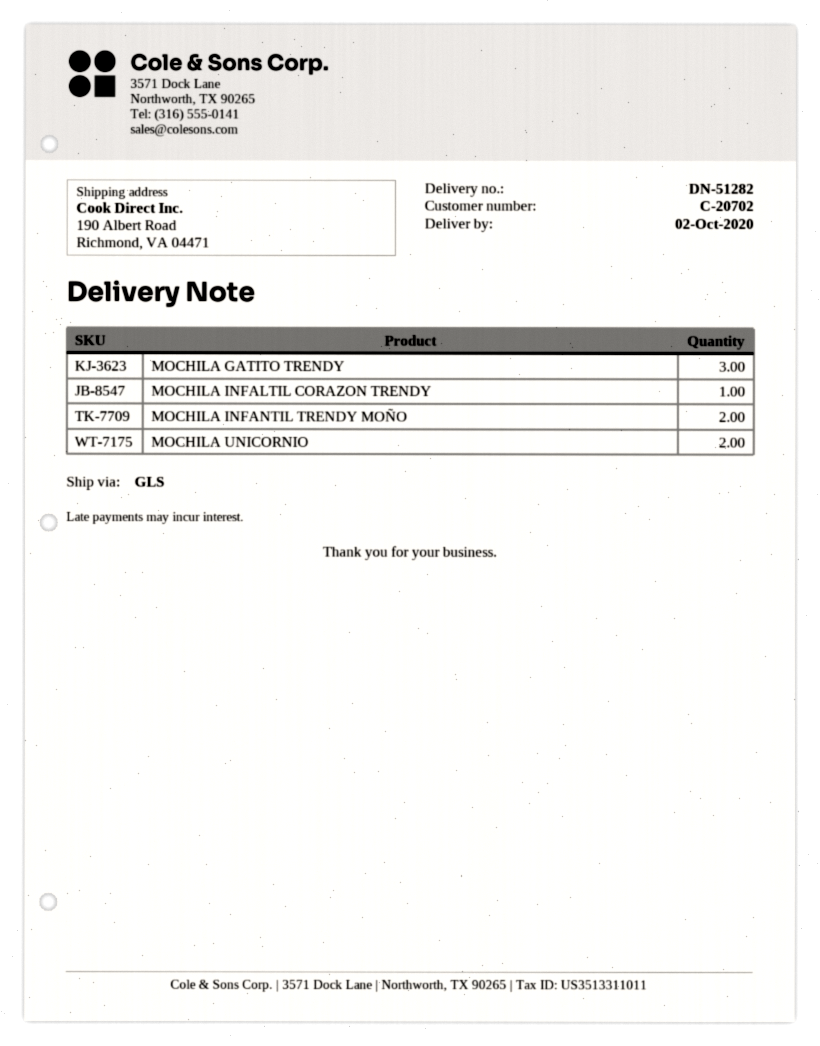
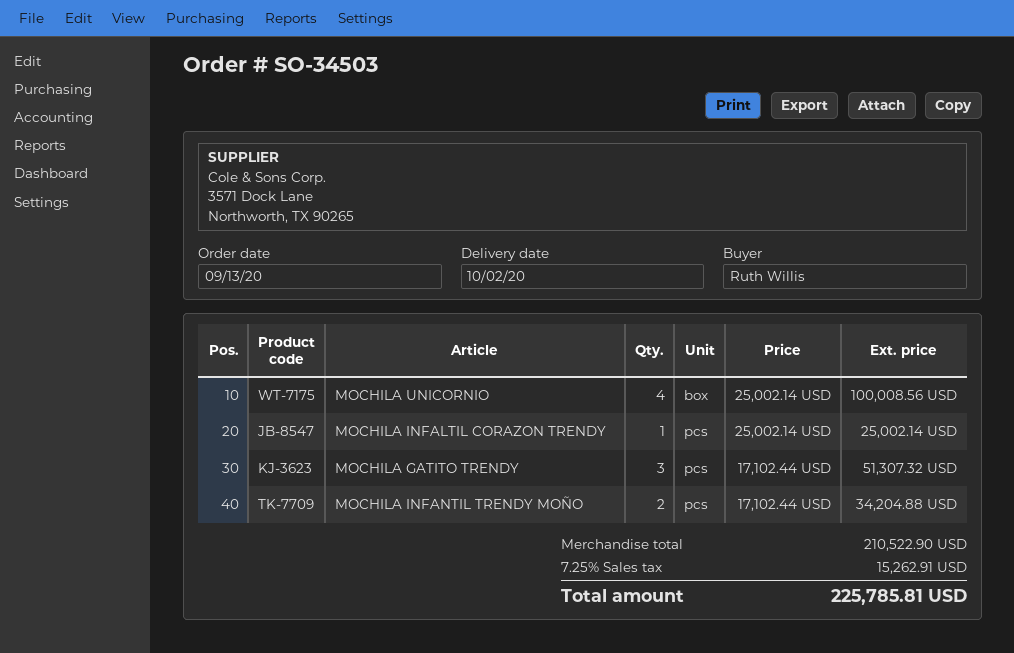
MOCHILA UNICORNIO: 2 -> 4

